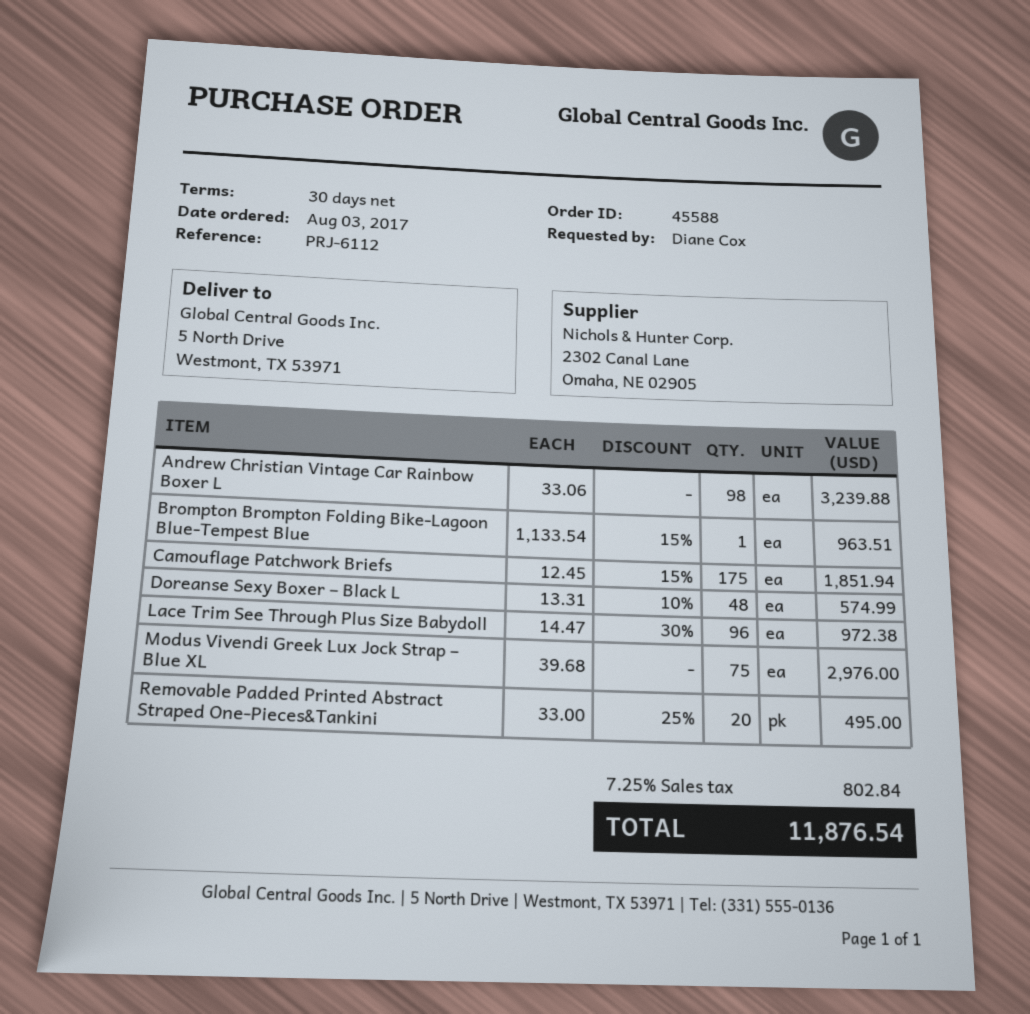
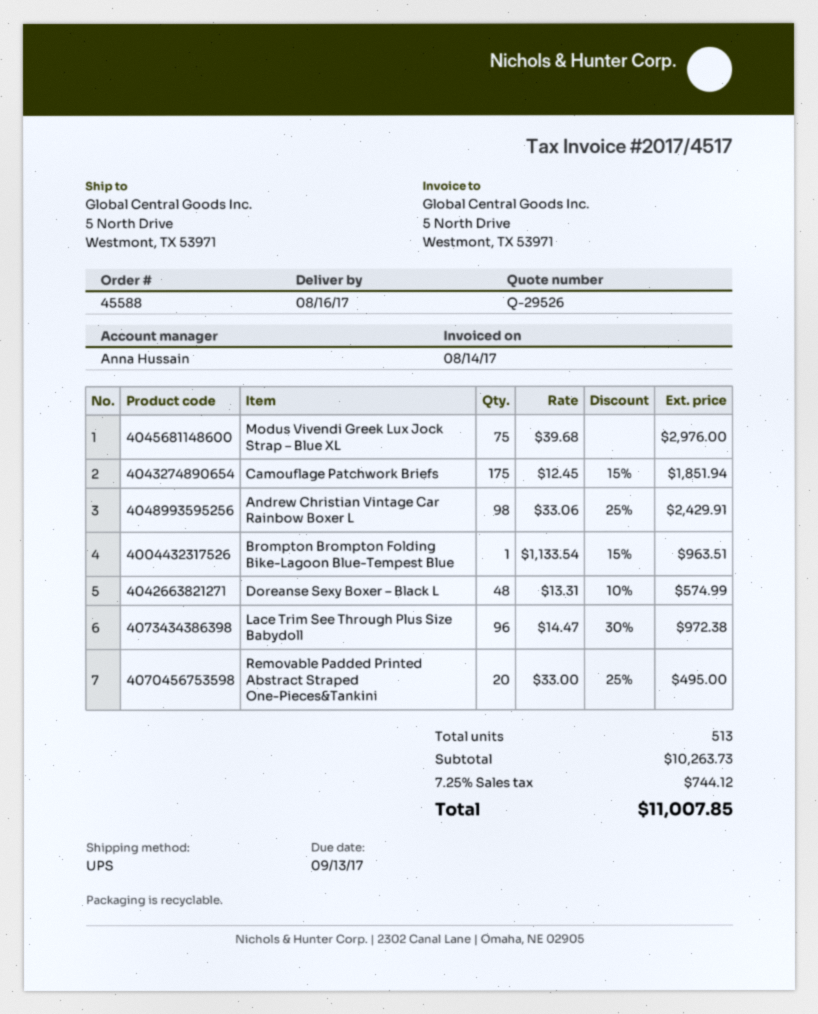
Andrew Christian Vintage Car Rainbow Boxer L: 98 x 33.06 = 3239.88 -> 98 x 33.06 - 25% = 2429.91
tax: 7.25% = 802.84 -> 7.25% = 744.12
total: 11876.54 -> 11007.85

